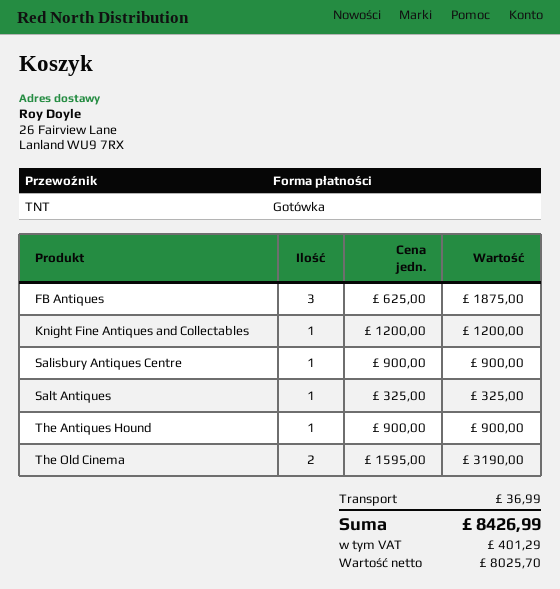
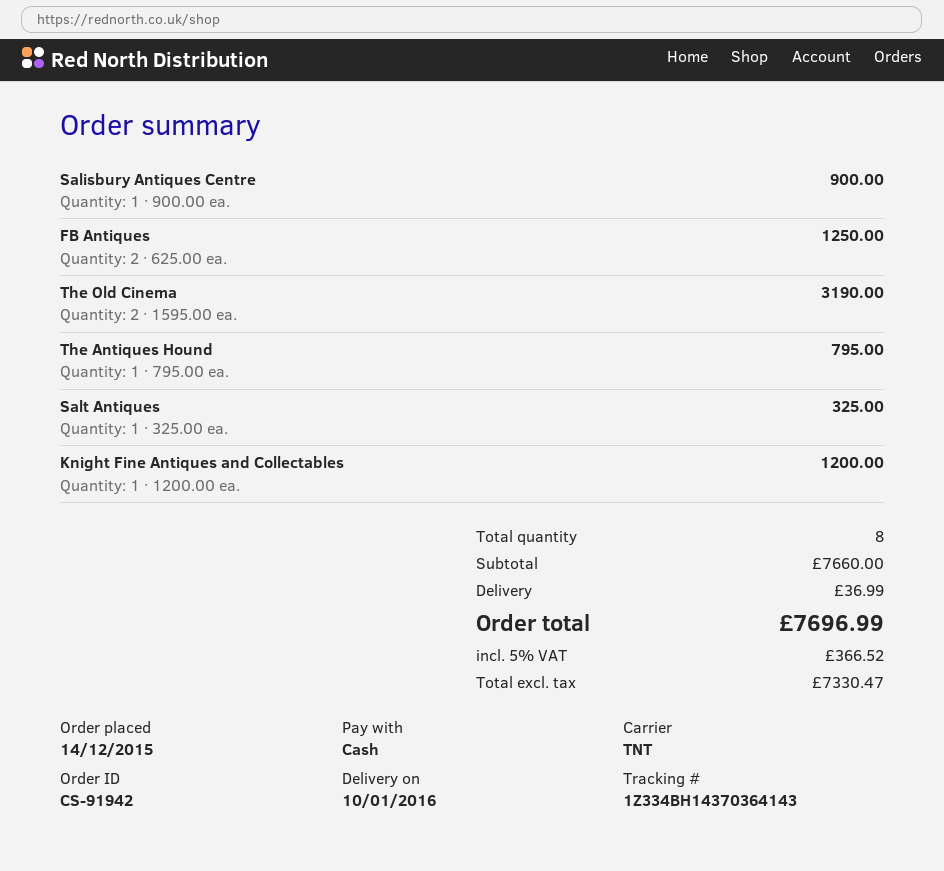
FB Antiques: 3 x 625.00 = 1875.00 -> 2 x 625.00 = 1250.00
The Antiques Hound: 1 x 900.00 = 900.00 -> 1 x 795.00 = 795.00
net: 8025.70 -> 7330.47
tax: 401.29 -> 366.52
total: 8426.99 -> 7696.99

